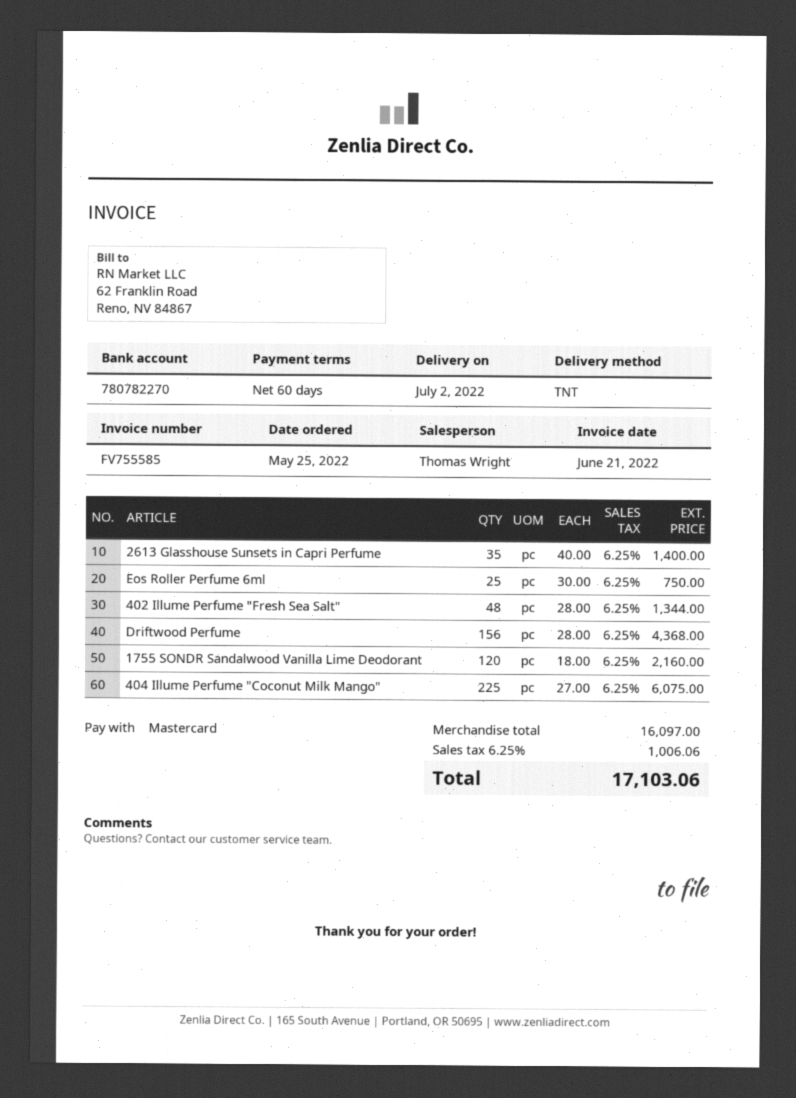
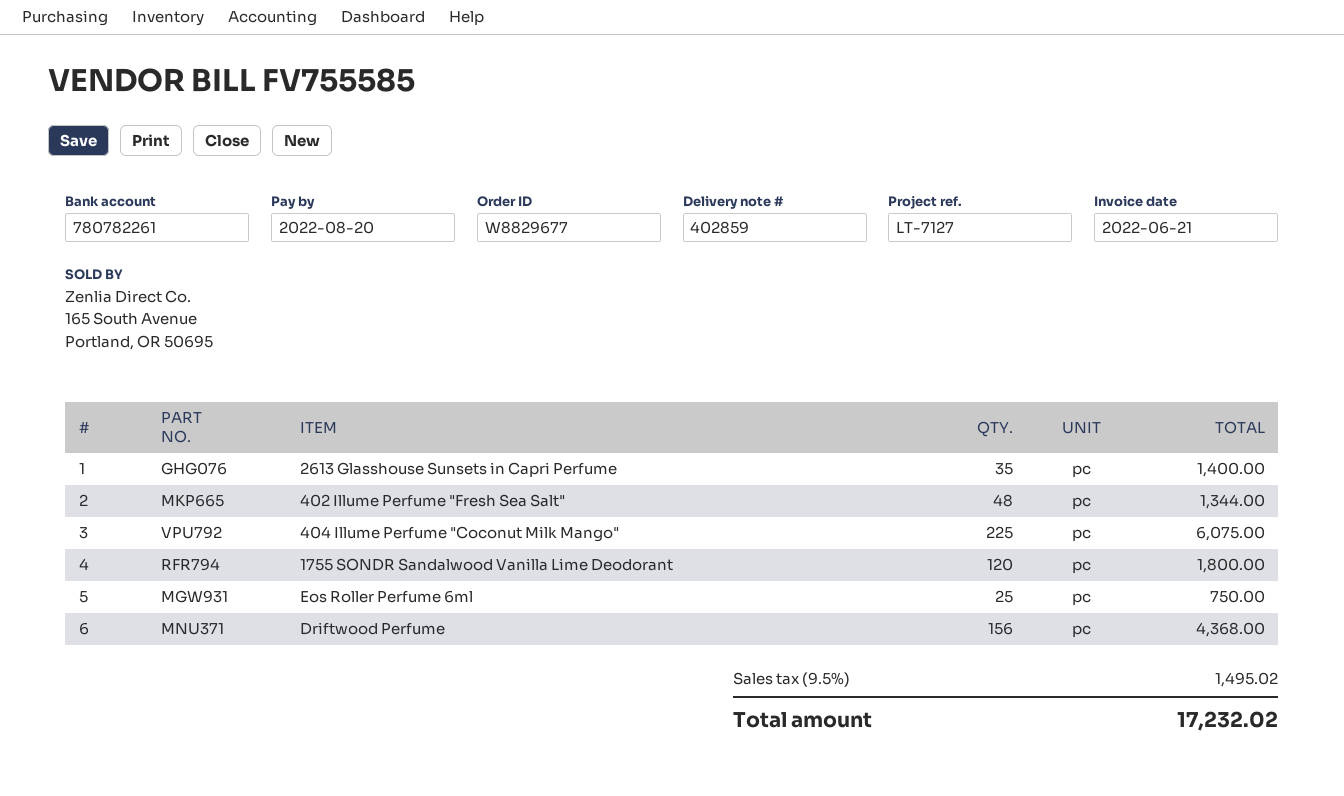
bank account: 780782270 -> 780782261
1755 SONDR Sandalwood Vanilla Lime Deodorant: 120 for 2160.00 -> 120 for 1800.00
tax: 6.25% = 1006.06 -> 9.5% = 1495.02
total: 17103.06 -> 17232.02

